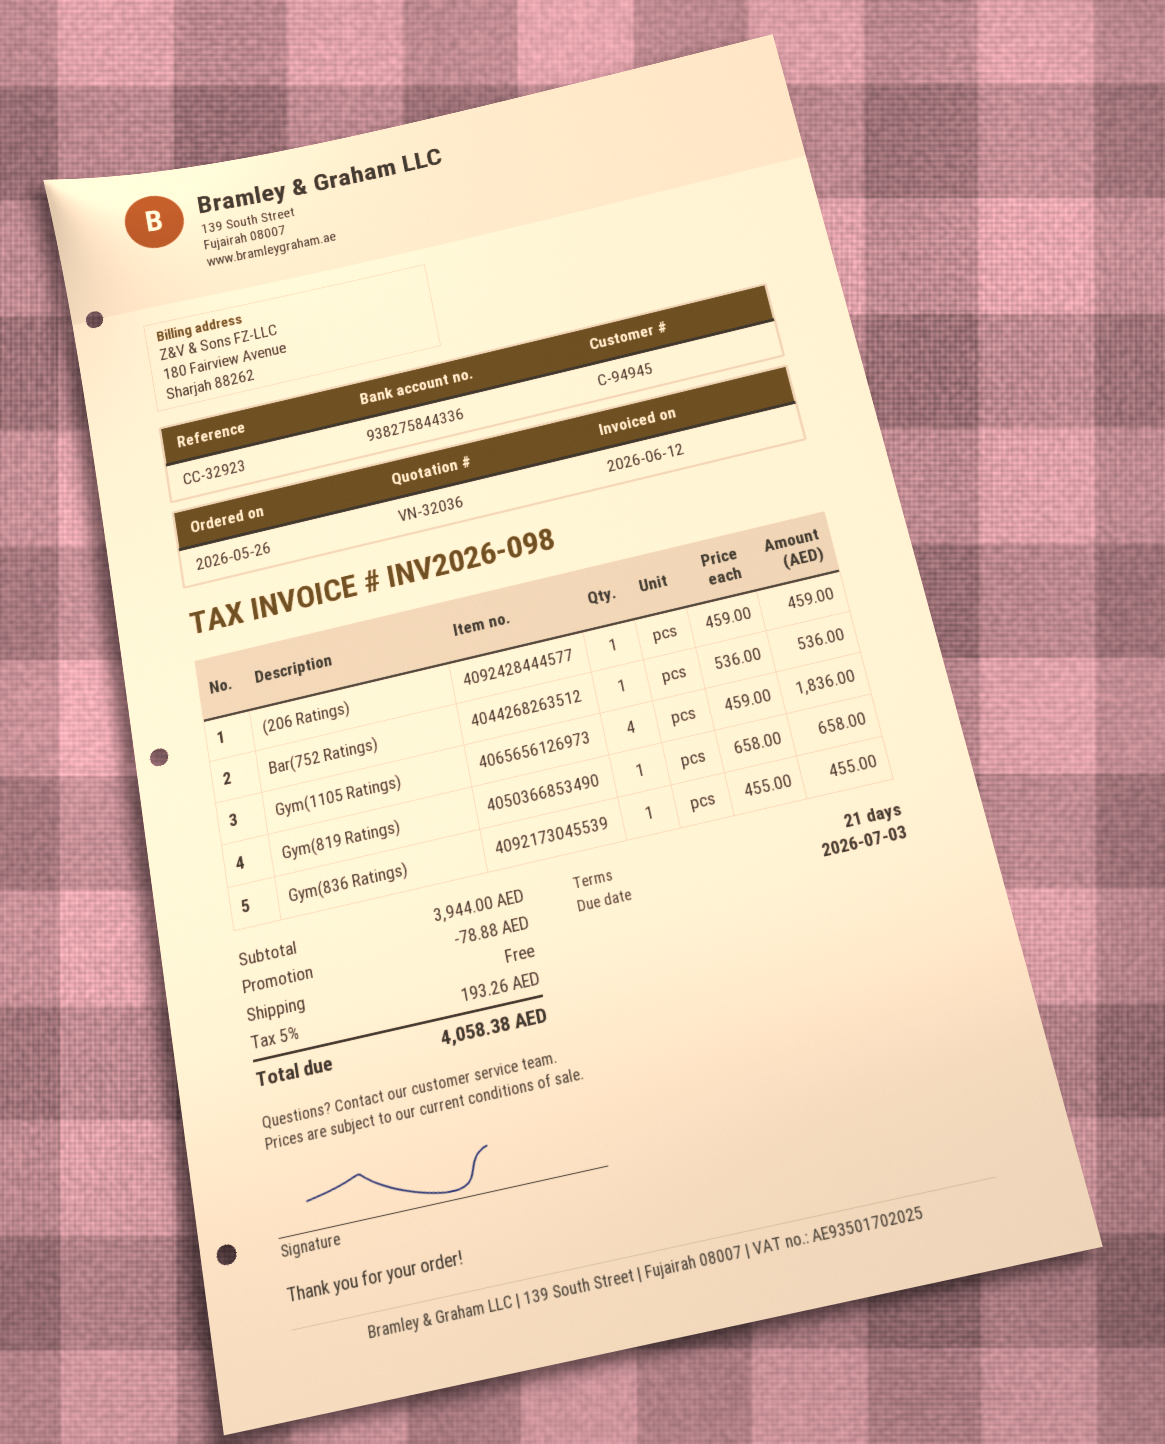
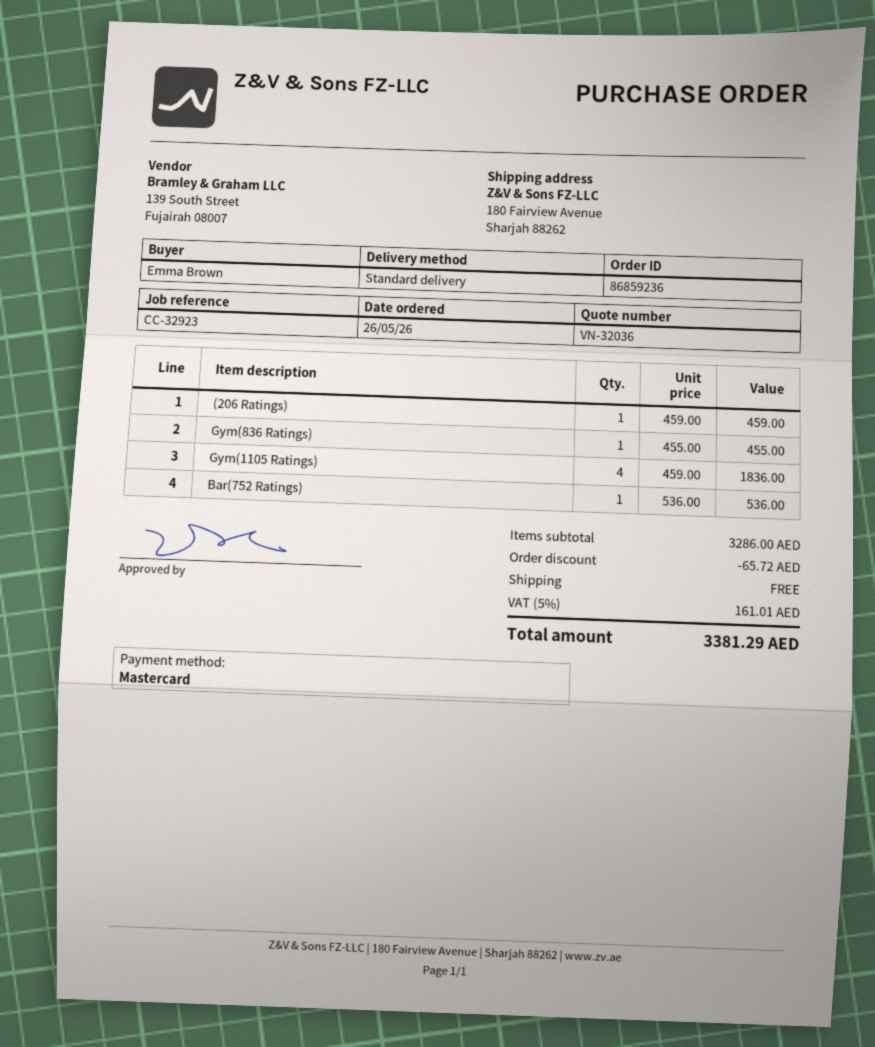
Gym(819 Ratings): 1 x 658.00 = 658.00 -> none
subtotal: 3944.00 -> 3286.00
discount: 78.88 -> 65.72
tax: 5% = 193.26 -> 5% = 161.01
total: 4058.38 -> 3381.29

